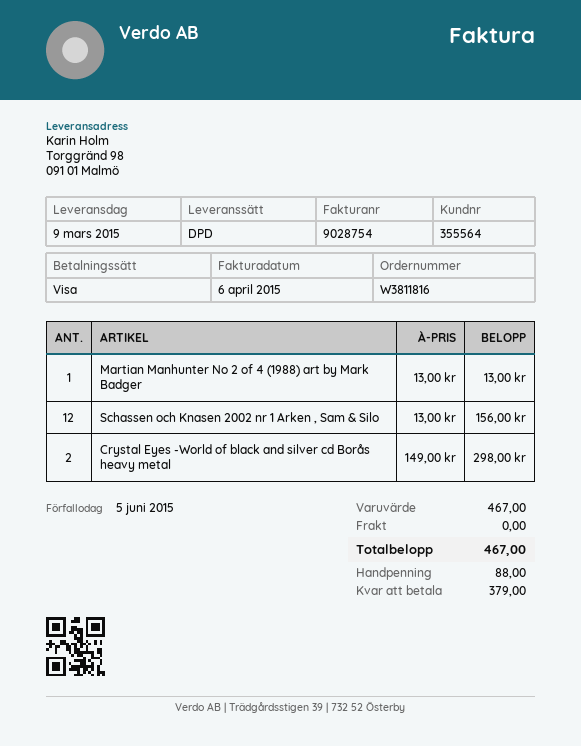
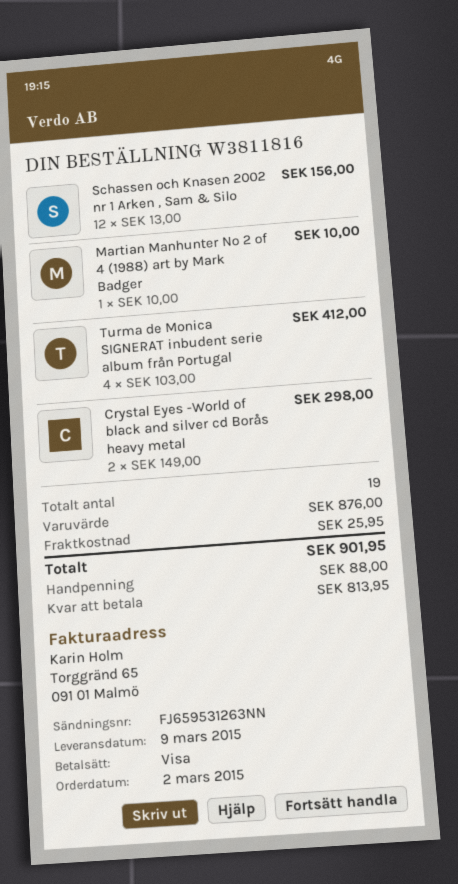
Martian Manhunter No 2 of 4 (1988) art by Mark Badger: 1 x 13.00 = 13.00 -> 1 x 10.00 = 10.00
Turma de Monica SIGNERAT inbudent serie album från Portugal: none -> 4 x 103.00 = 412.00
subtotal: 467.00 -> 876.00
shipping: 0.00 -> 25.95
total: 467.00 -> 901.95
balance: 379.00 -> 813.95

